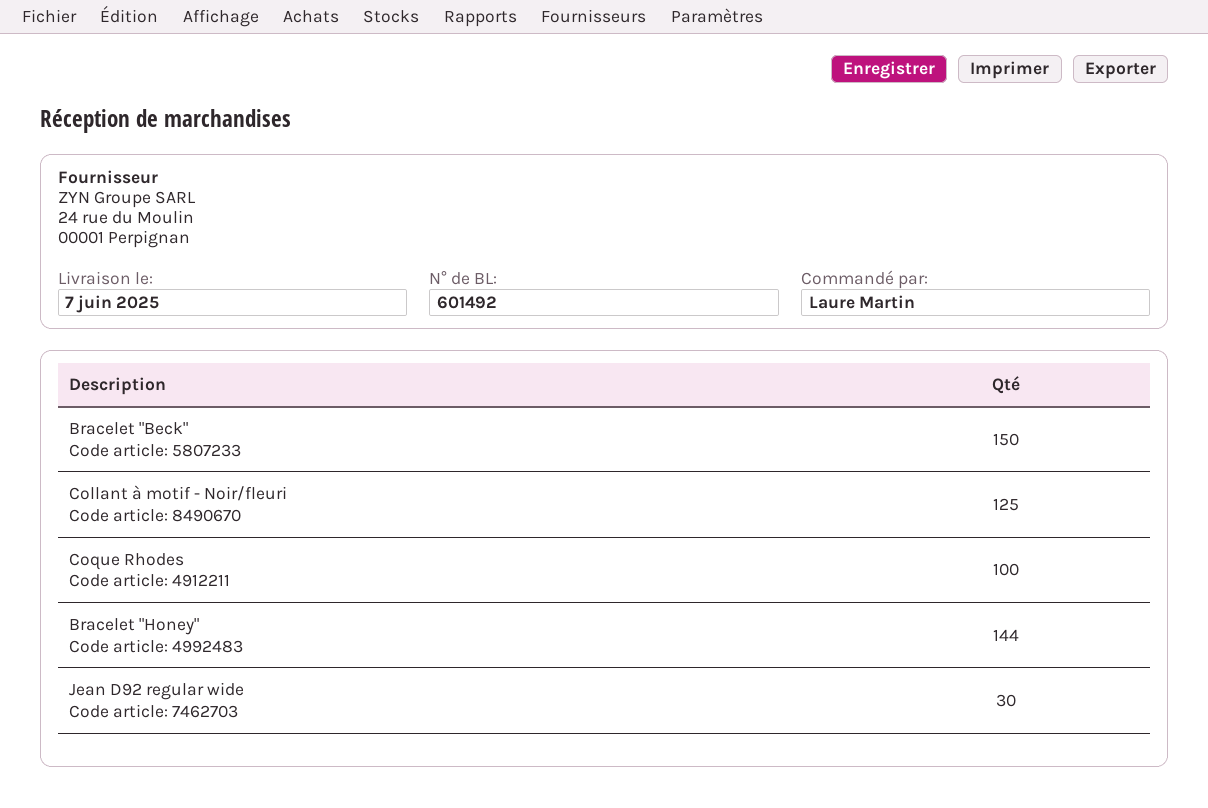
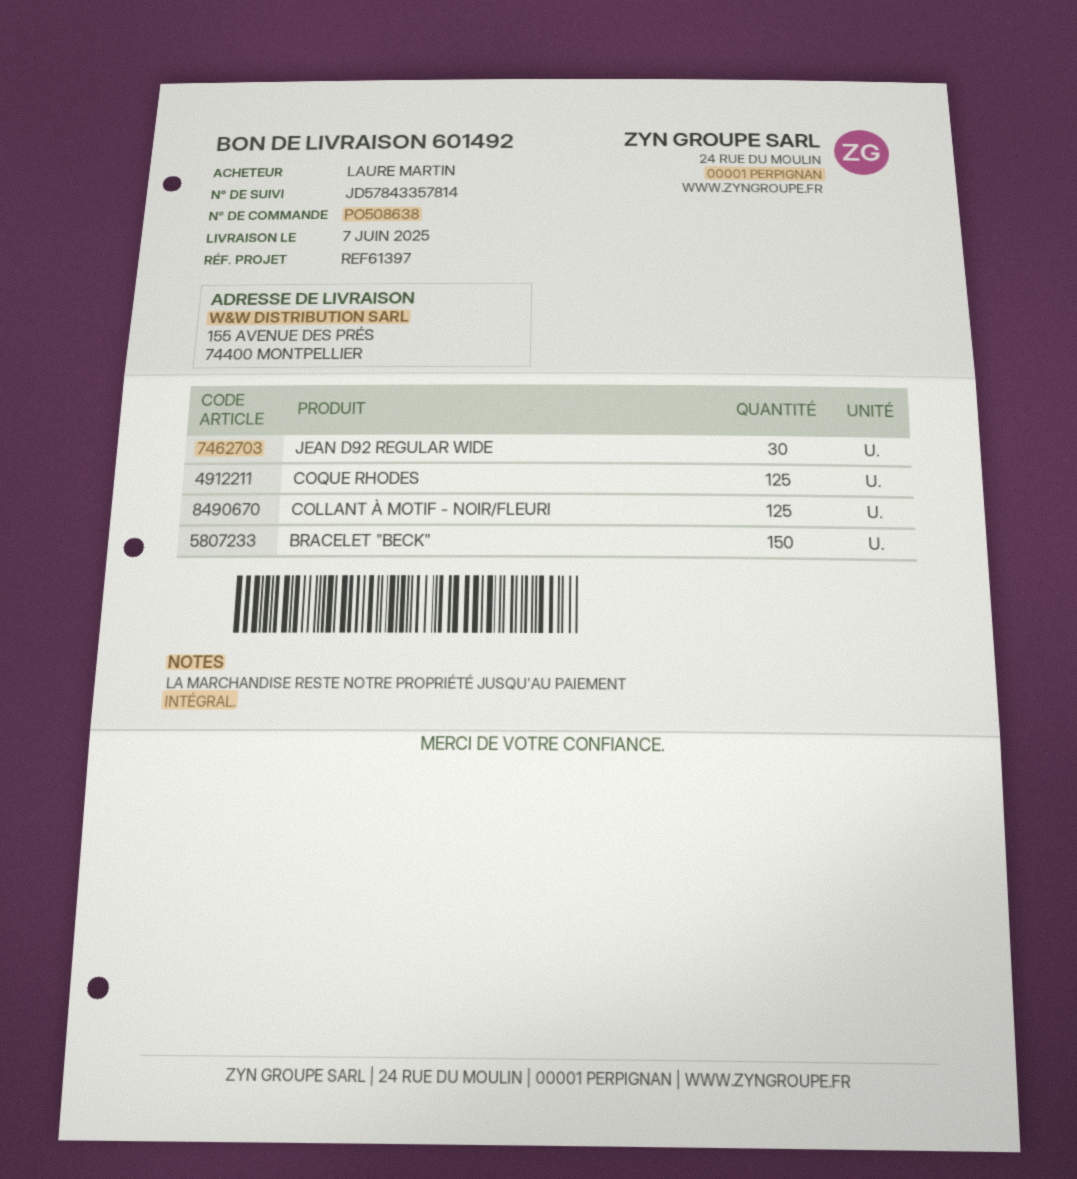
Coque Rhodes: 100 -> 125
Bracelet "Honey": 144 -> none

